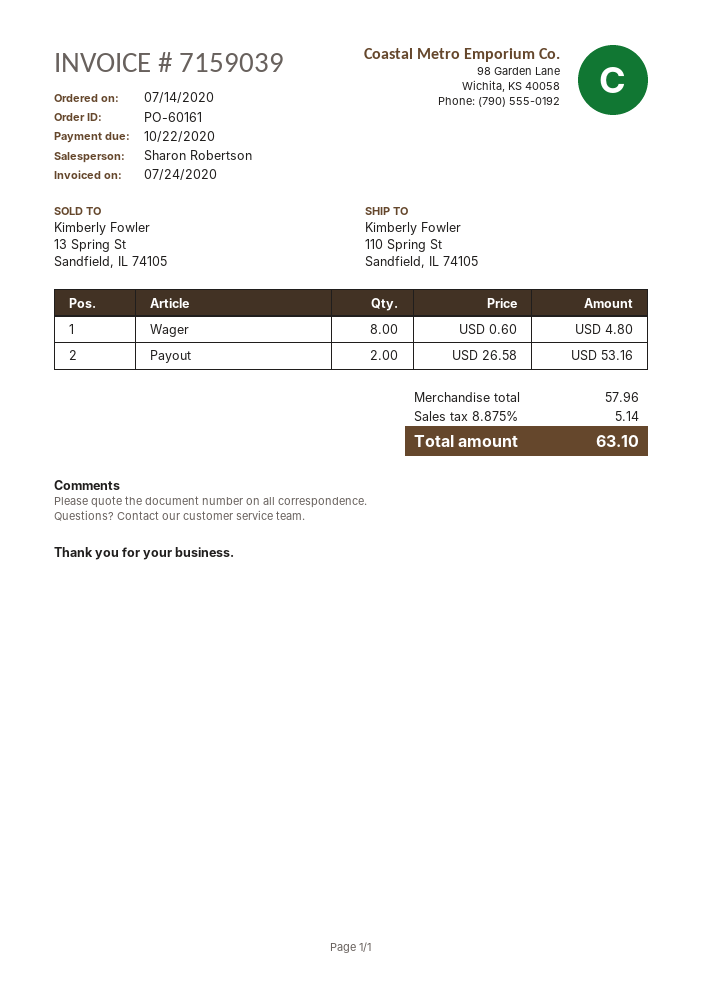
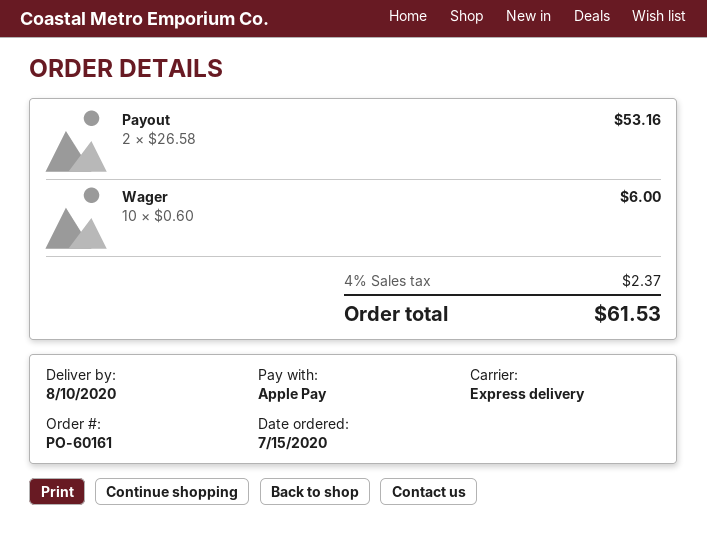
order date: 2020-07-14 -> 2020-07-15
Wager: 8 x 0.60 = 4.80 -> 10 x 0.60 = 6.00
tax: 8.875% = 5.14 -> 4% = 2.37
total: 63.10 -> 61.53

